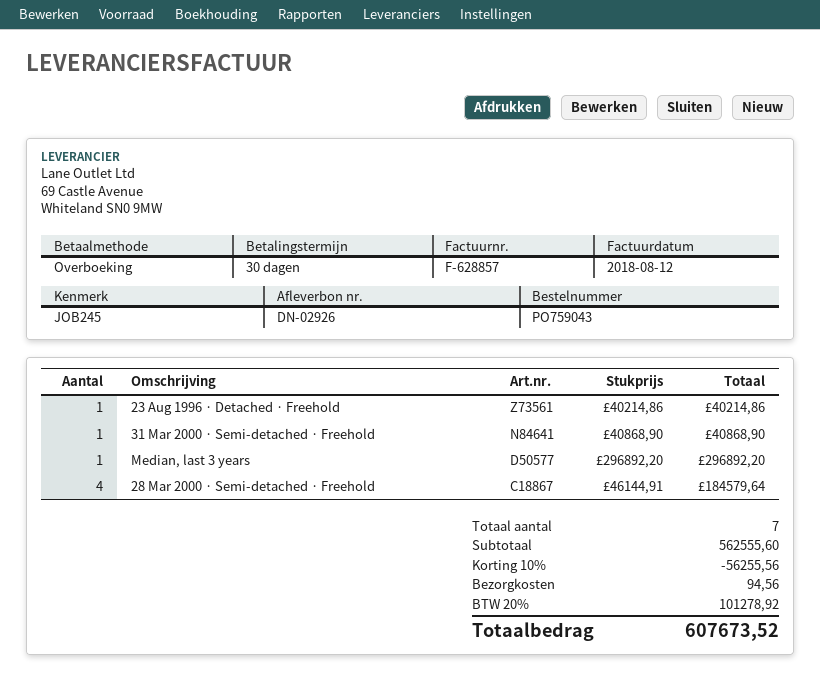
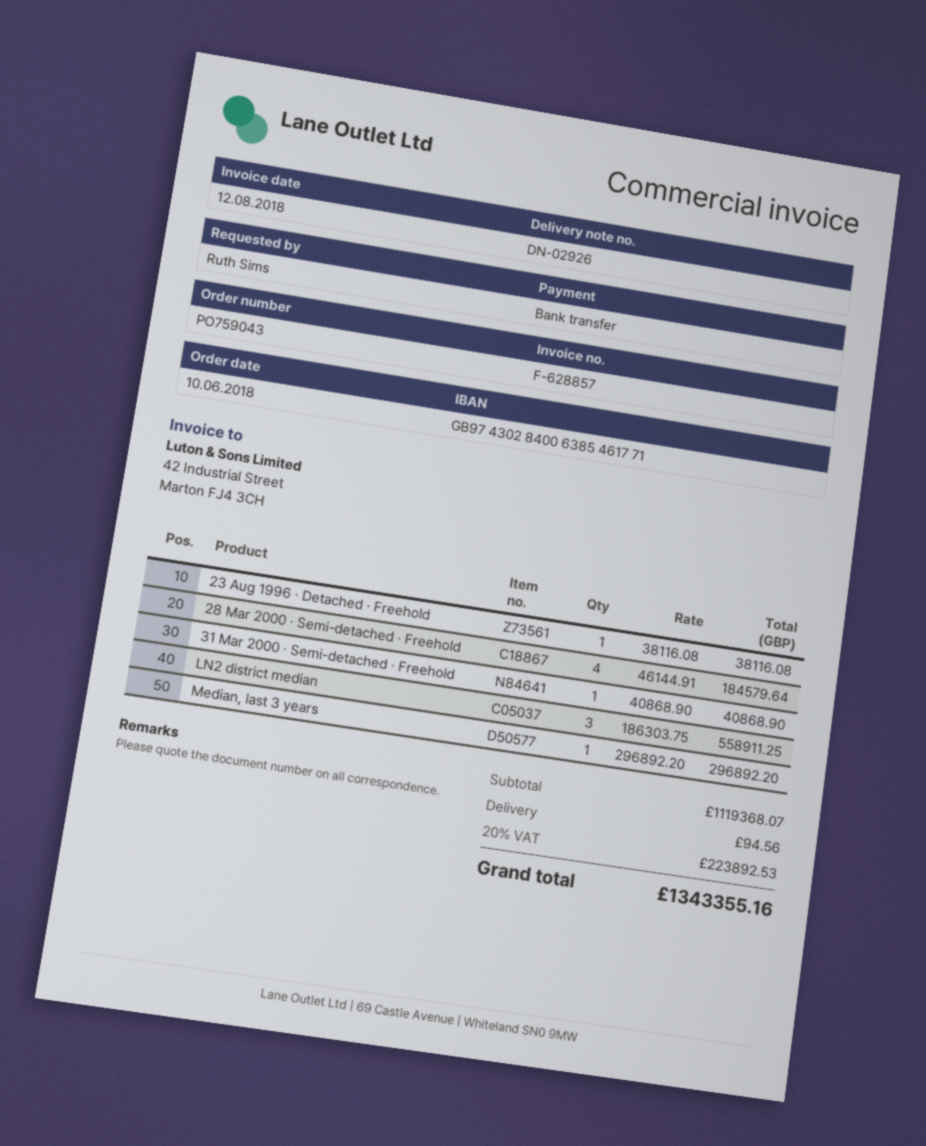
23 Aug 1996 · Detached · Freehold: 1 x 40214.86 = 40214.86 -> 1 x 38116.08 = 38116.08
LN2 district median: none -> 3 x 186303.75 = 558911.25
subtotal: 562555.60 -> 1119368.07
discount: 10% = 56255.56 -> none
tax: 20% = 101278.92 -> 20% = 223892.53
total: 607673.52 -> 1343355.16

